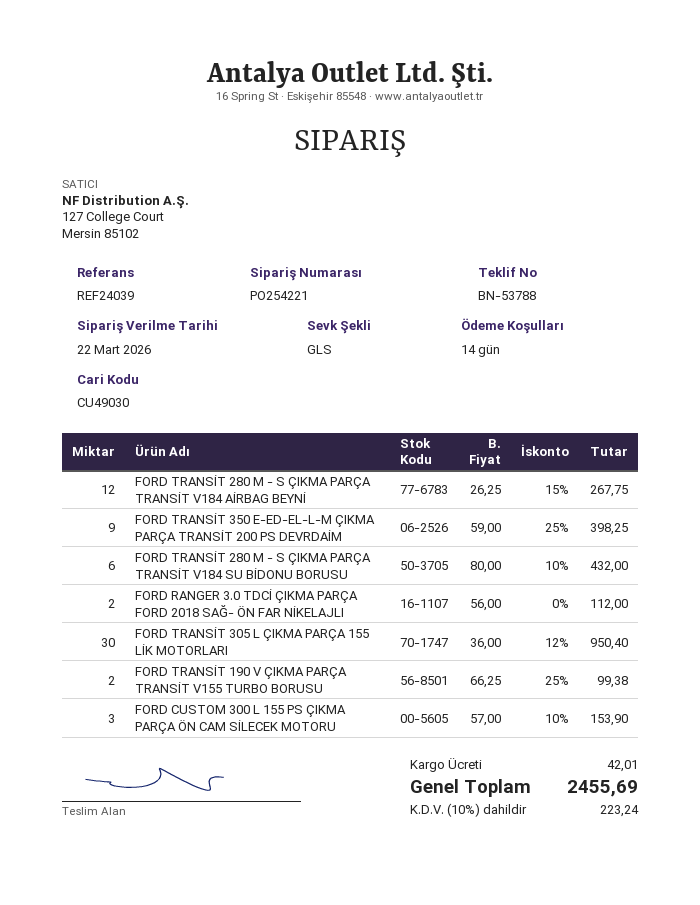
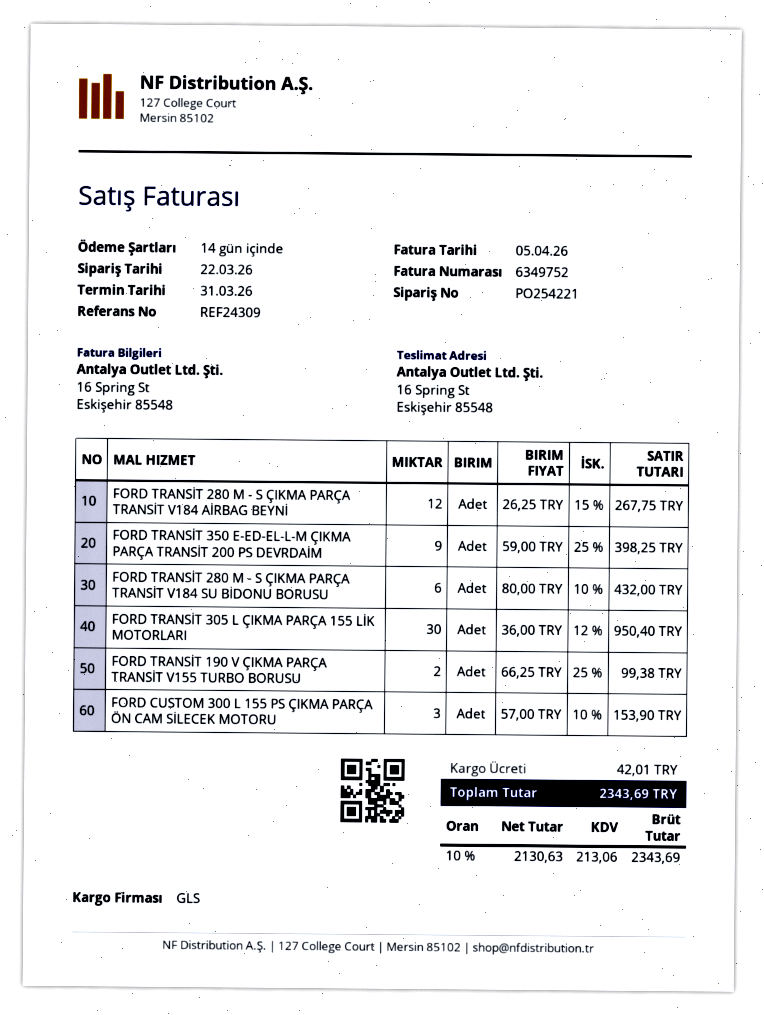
reference: REF24039 -> REF24309
FORD RANGER 3.0 TDCİ ÇIKMA PARÇA FORD 2018 SAĞ- ÖN FAR NİKELAJLI: 2 x 56.00 = 112.00 -> none
tax: 10% = 223.24 -> 10% = 213.06
total: 2455.69 -> 2343.69

